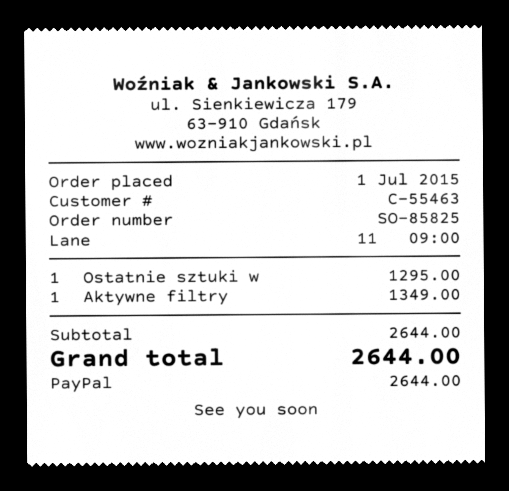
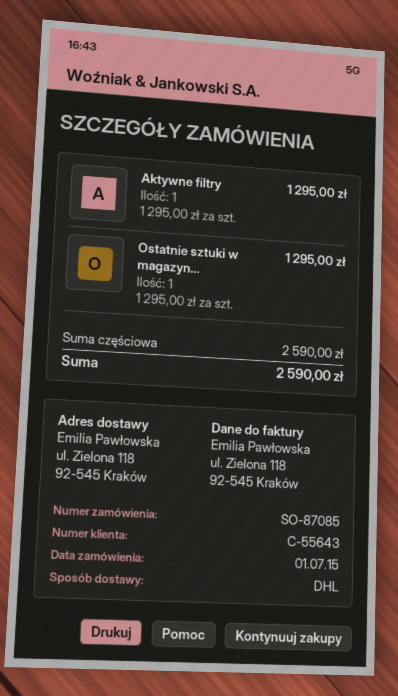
order number: SO-85825 -> SO-87085
customer number: C-55463 -> C-55643
Aktywne filtry: 1 for 1349.00 -> 1 for 1295.00
subtotal: 2644.00 -> 2590.00
total: 2644.00 -> 2590.00

